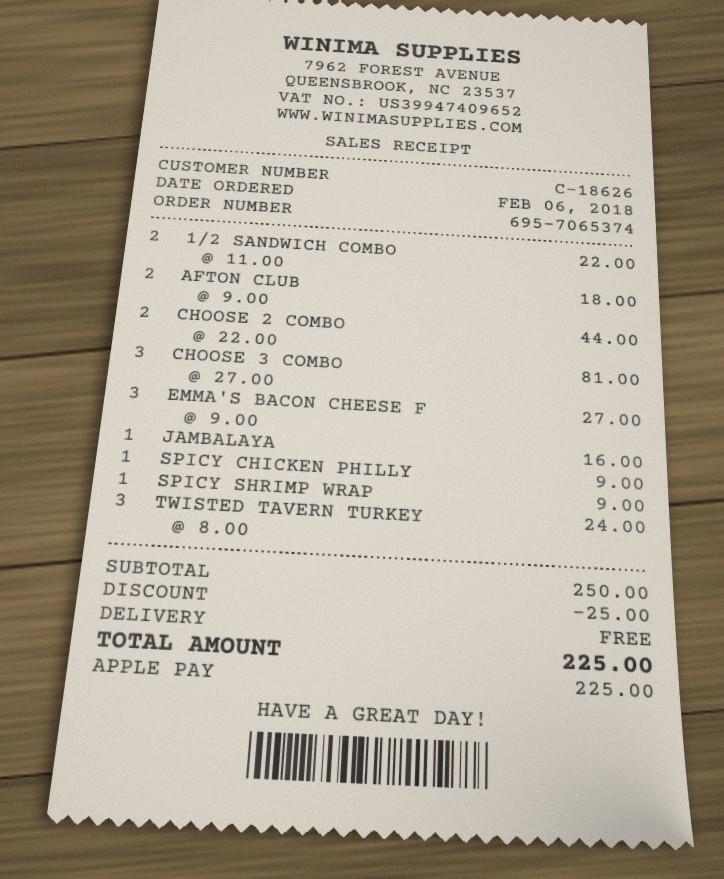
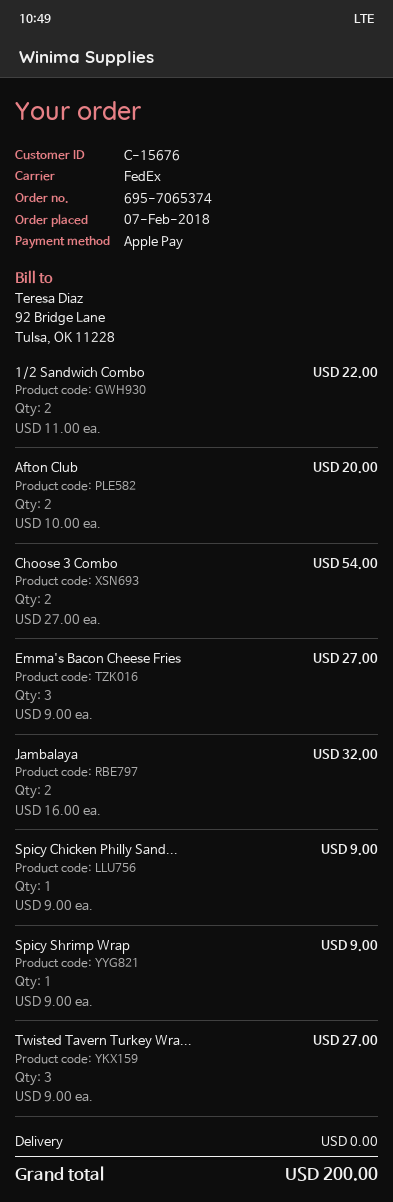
order date: 2018-02-06 -> 2018-02-07
customer number: C-18626 -> C-15676
AFTON CLUB: 2 x 9.00 = 18.00 -> 2 x 10.00 = 20.00
CHOOSE 2 COMBO: 2 x 22.00 = 44.00 -> none
CHOOSE 3 COMBO: 3 x 27.00 = 81.00 -> 2 x 27.00 = 54.00
JAMBALAYA: 1 x 16.00 = 16.00 -> 2 x 16.00 = 32.00
TWISTED TAVERN TURKEY: 3 x 8.00 = 24.00 -> 3 x 9.00 = 27.00
discount: 25.00 -> none
total: 225.00 -> 200.00

